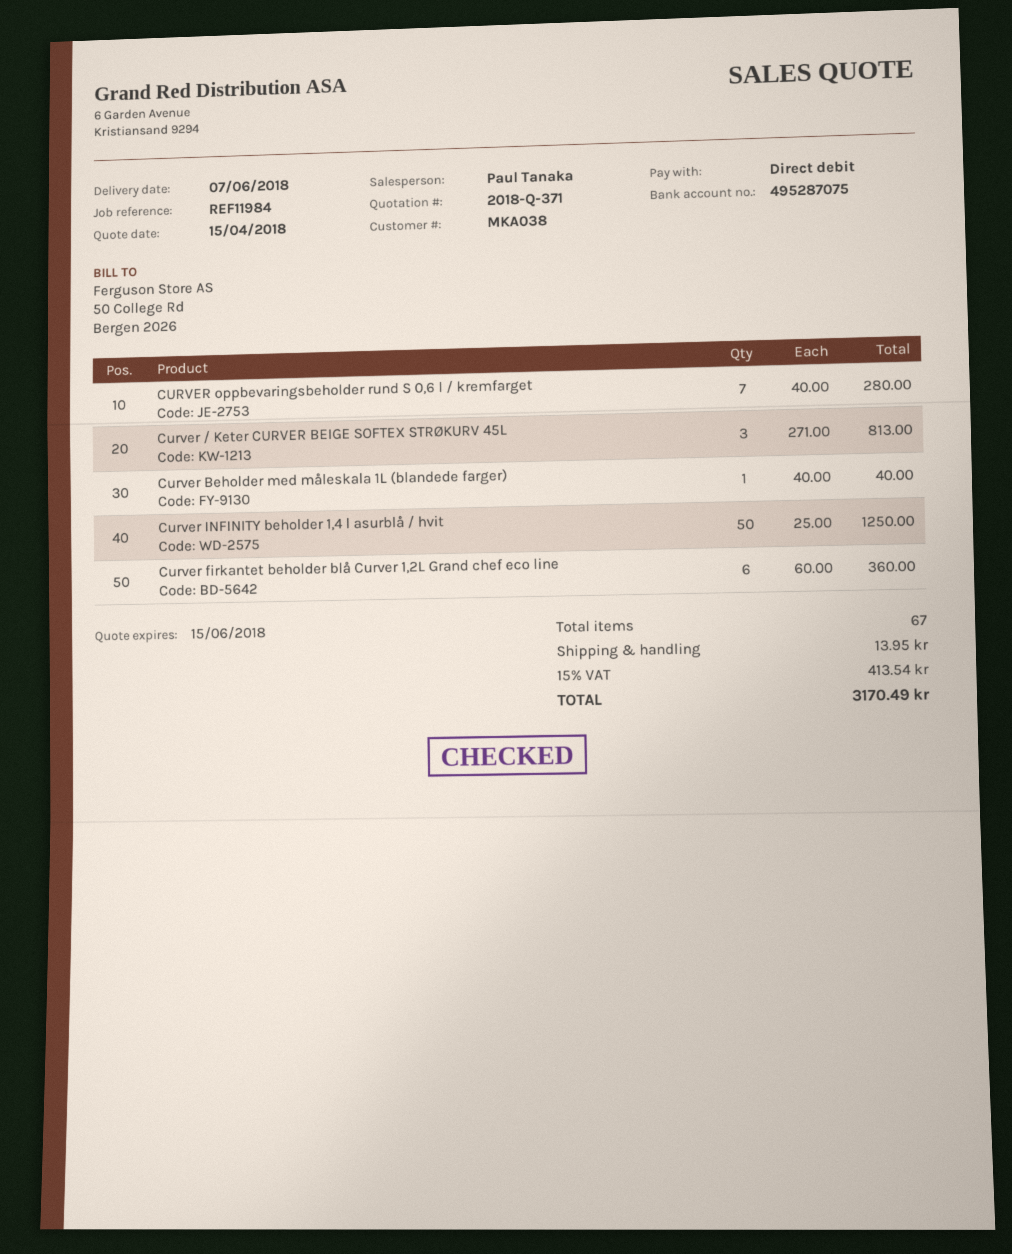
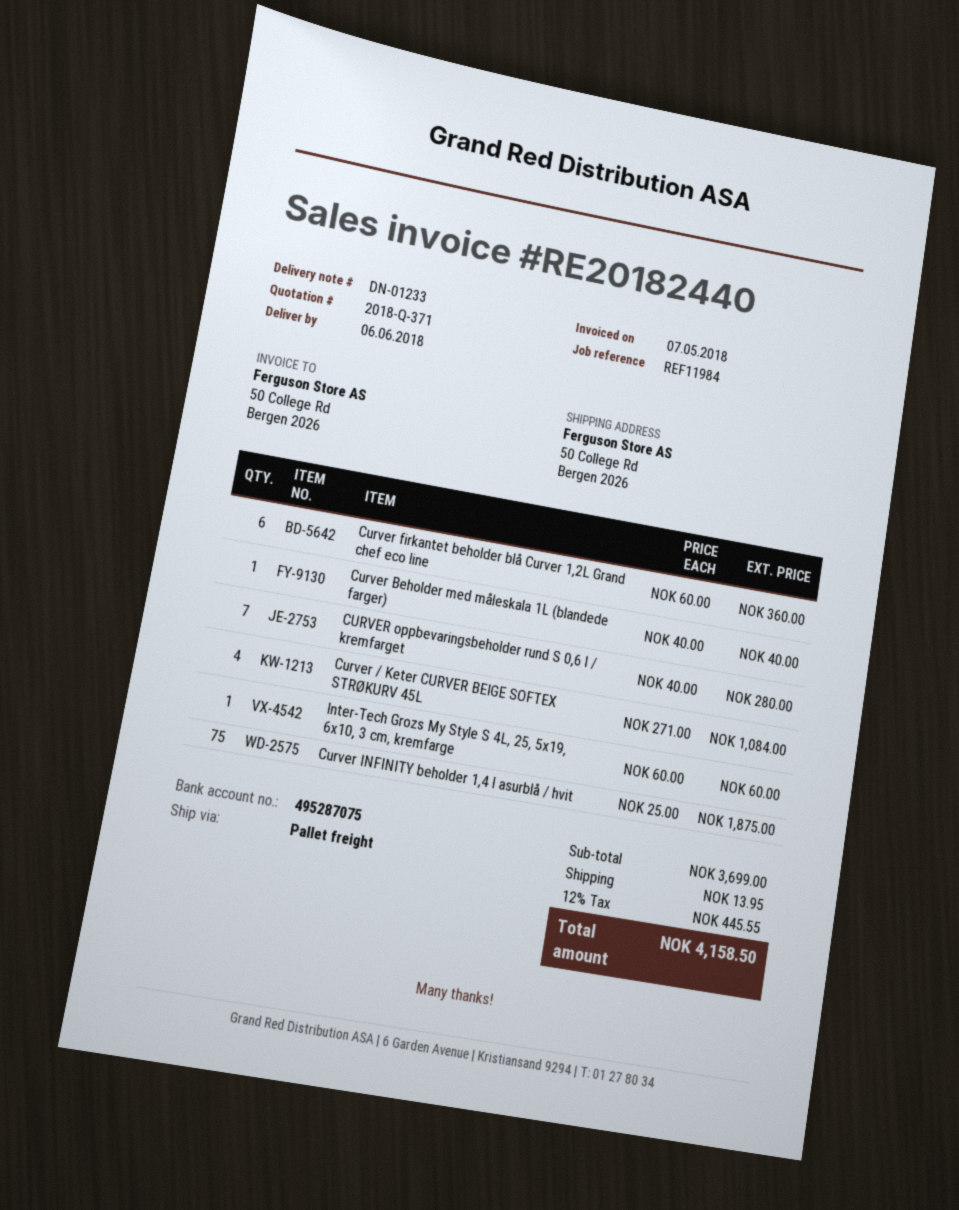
delivery date: 2018-06-07 -> 2018-06-06
Curver / Keter CURVER BEIGE SOFTEX STRØKURV 45L: 3 x 271.00 = 813.00 -> 4 x 271.00 = 1084.00
Curver INFINITY beholder 1,4 l asurblå / hvit: 50 x 25.00 = 1250.00 -> 75 x 25.00 = 1875.00
Inter-Tech Grozs My Style S 4L, 25, 5x19, 6x10, 3 cm, kremfarge: none -> 1 x 60.00 = 60.00
tax: 15% = 413.54 -> 12% = 445.55
total: 3170.49 -> 4158.50

